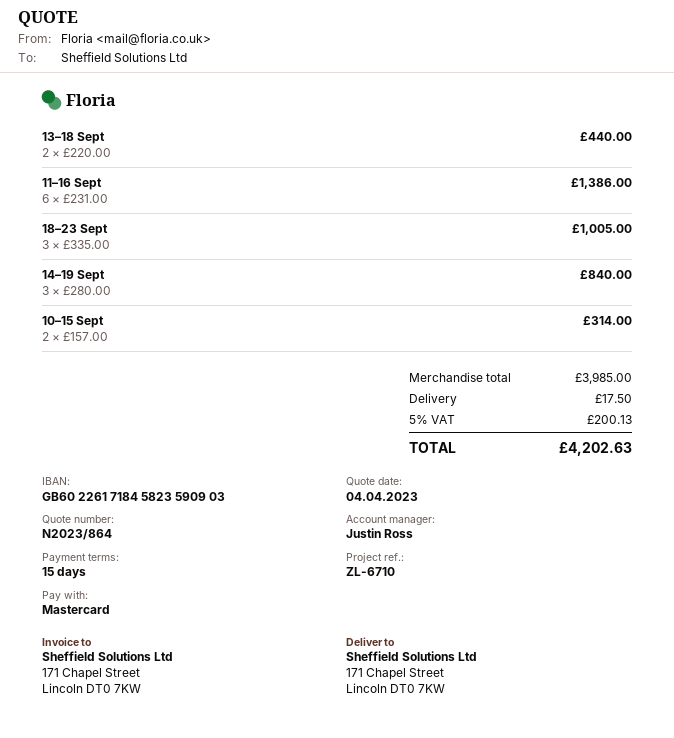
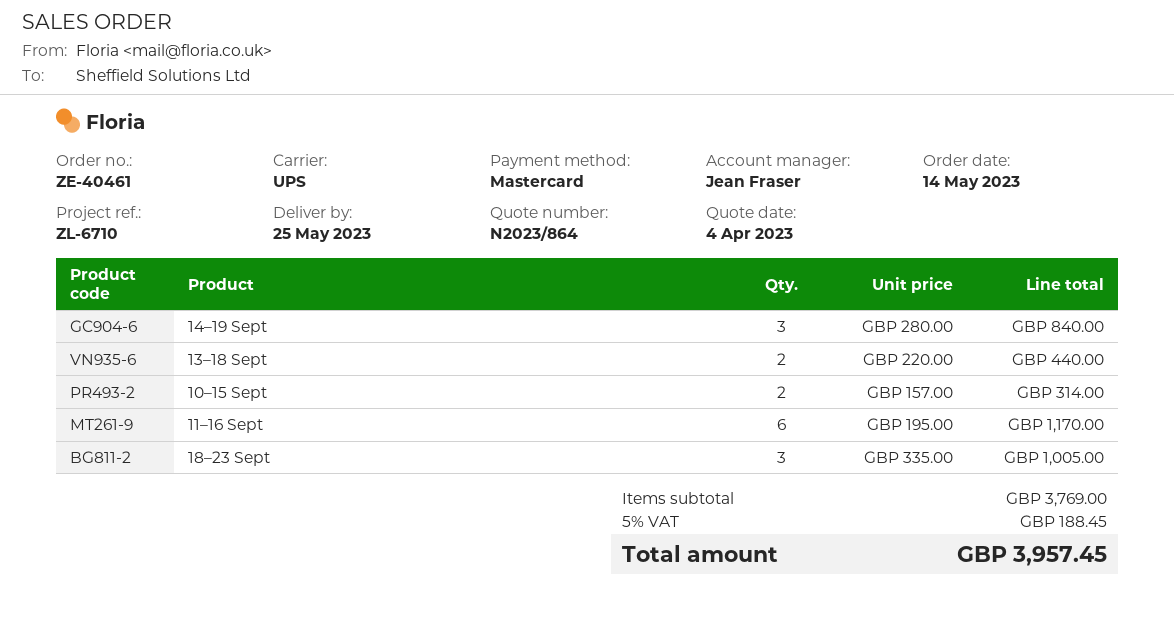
sales rep: Justin Ross -> Jean Fraser
11–16 Sept: 6 x 231.00 = 1386.00 -> 6 x 195.00 = 1170.00
subtotal: 3985.00 -> 3769.00
shipping: 17.50 -> none
tax: 5% = 200.13 -> 5% = 188.45
total: 4202.63 -> 3957.45

